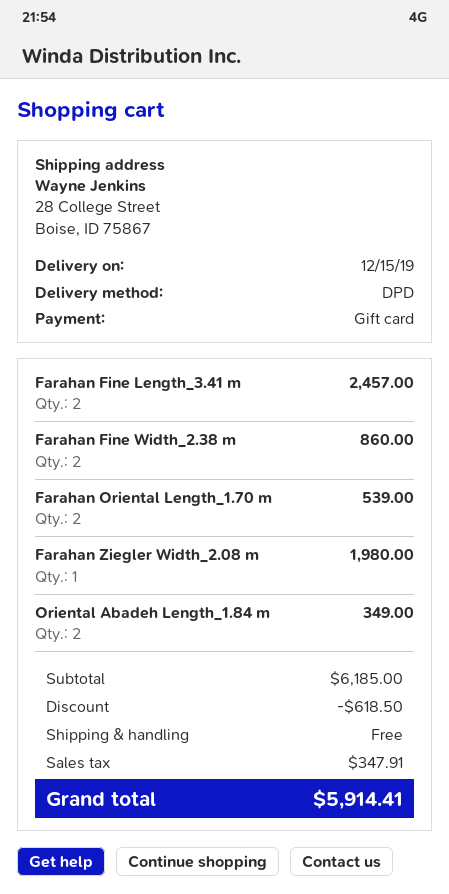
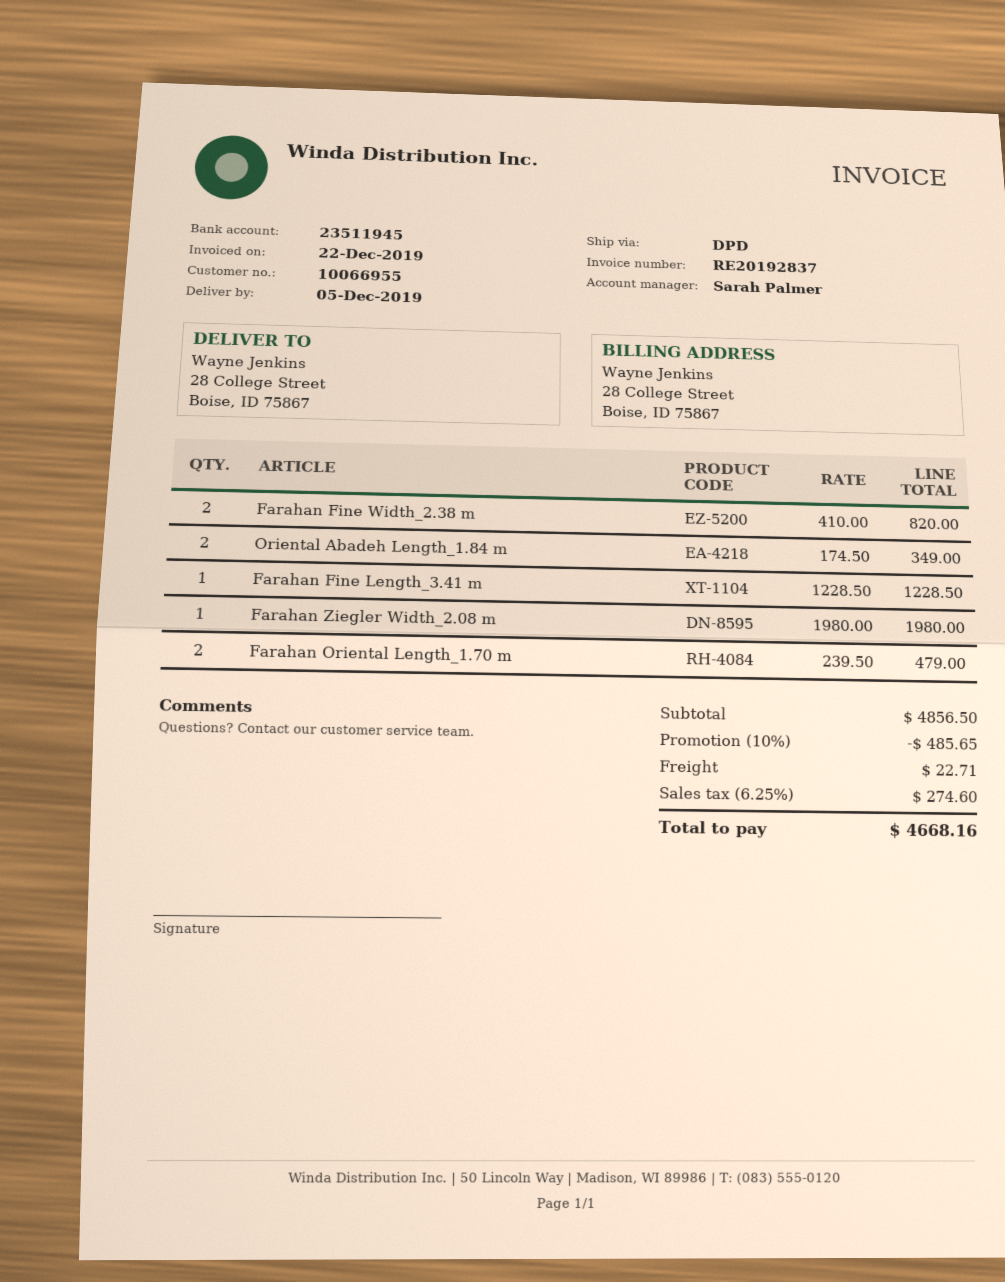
delivery date: 2019-12-15 -> 2019-12-05
Farahan Fine Length_3.41 m: 2 for 2457.00 -> 1 for 1228.50
Farahan Fine Width_2.38 m: 2 for 860.00 -> 2 for 820.00
Farahan Oriental Length_1.70 m: 2 for 539.00 -> 2 for 479.00
subtotal: 6185.00 -> 4856.50
discount: 618.50 -> 485.65
shipping: 0.00 -> 22.71
tax: 347.91 -> 274.60
total: 5914.41 -> 4668.16

